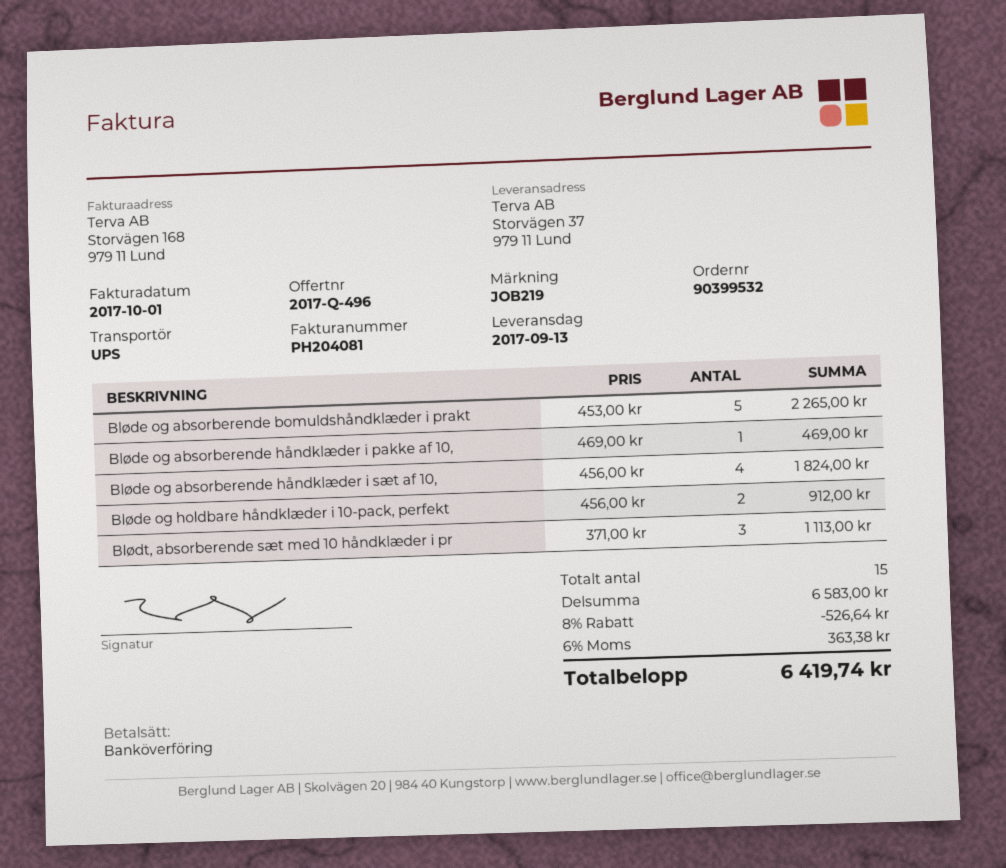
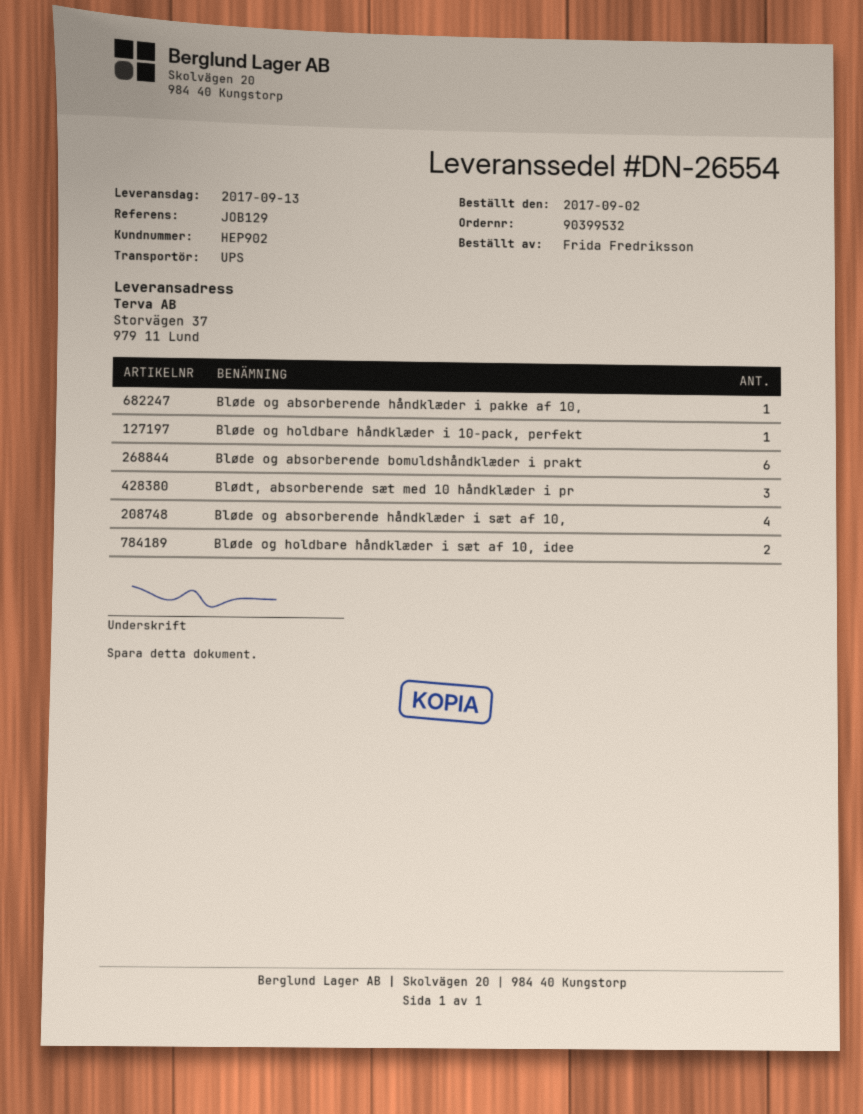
reference: JOB219 -> JOB129
Bløde og absorberende bomuldshåndklæder i prakt: 5 -> 6
Bløde og holdbare håndklæder i 10-pack, perfekt: 2 -> 1
Bløde og holdbare håndklæder i sæt af 10, idee: none -> 2

